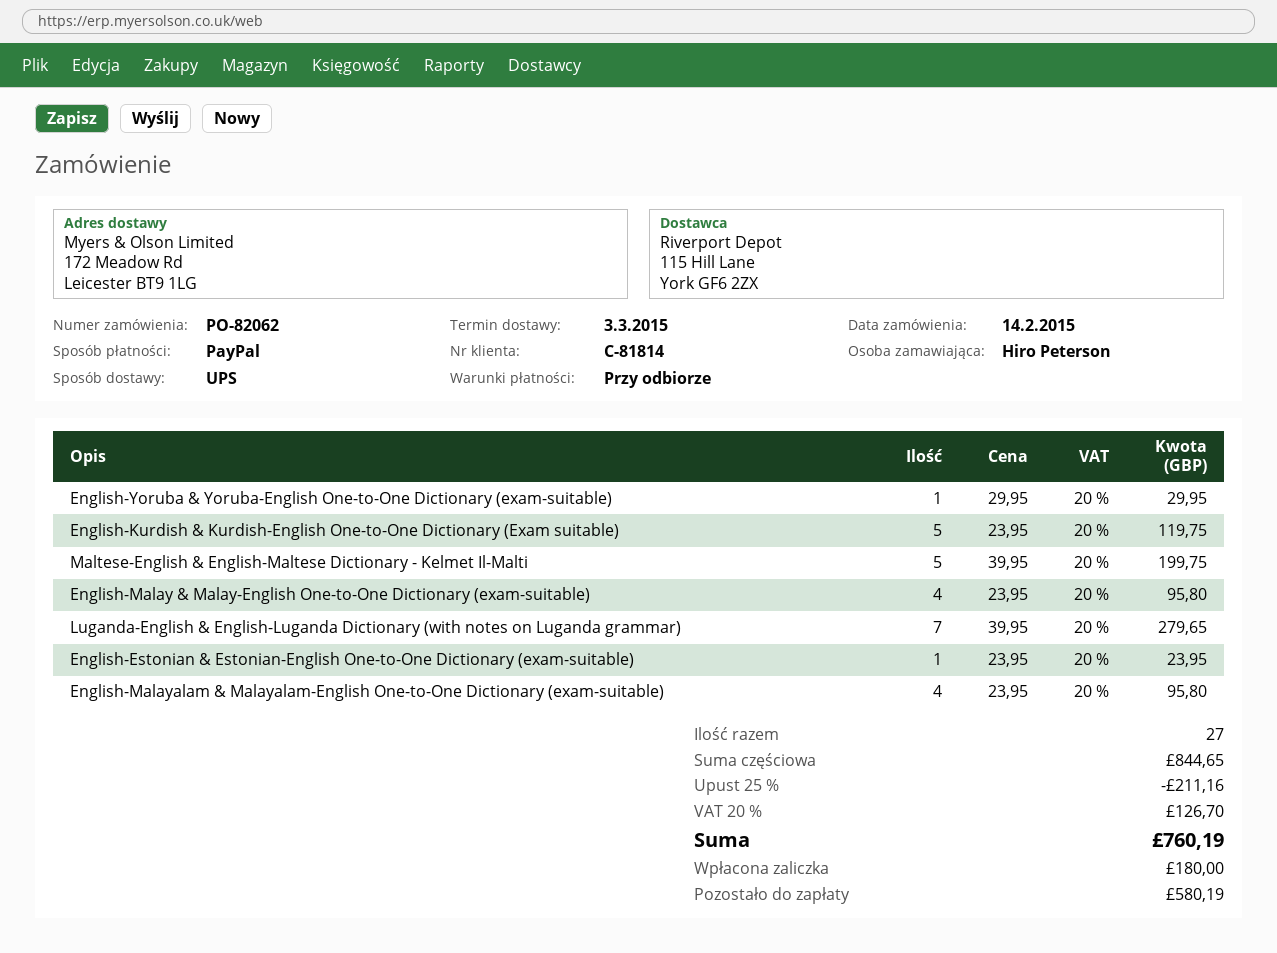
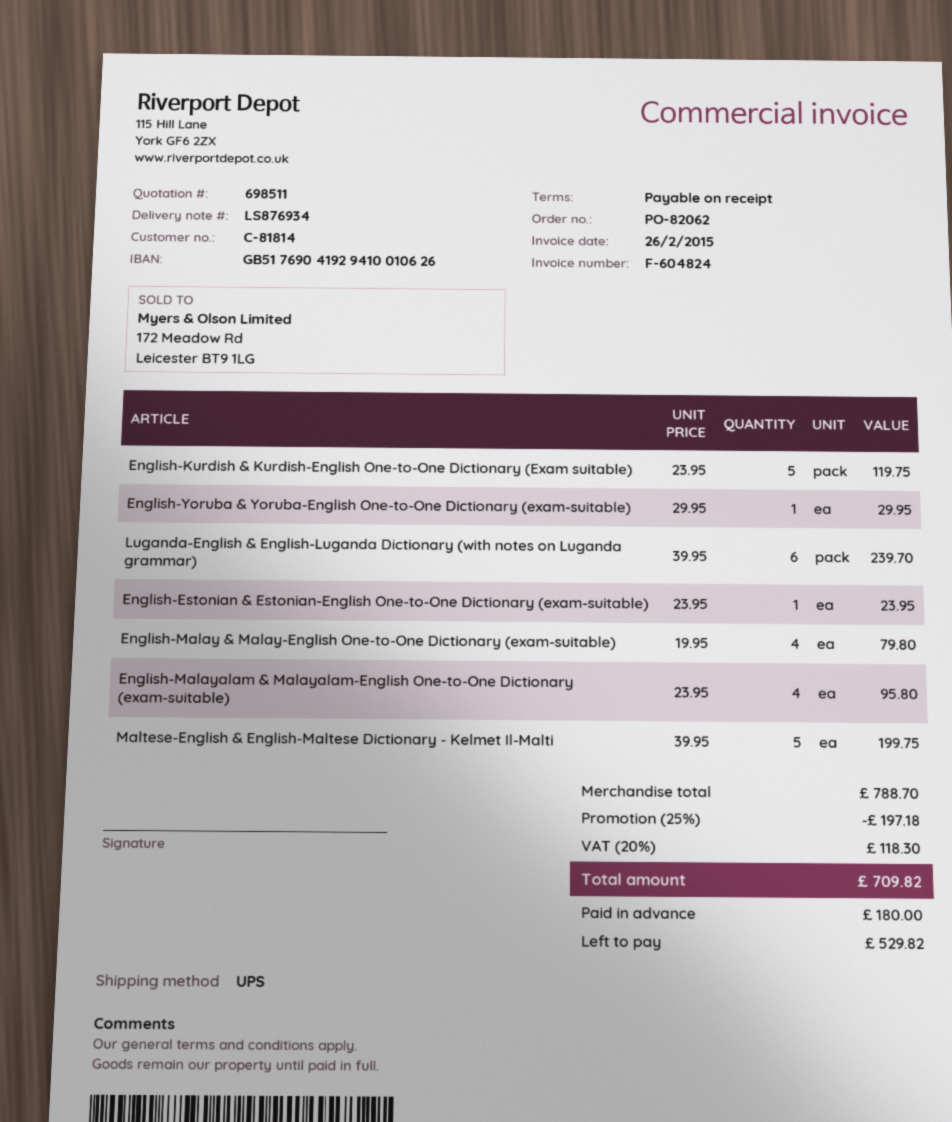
English-Malay & Malay-English One-to-One Dictionary (exam-suitable): 4 x 23.95 = 95.80 -> 4 x 19.95 = 79.80
Luganda-English & English-Luganda Dictionary (with notes on Luganda grammar): 7 x 39.95 = 279.65 -> 6 x 39.95 = 239.70
subtotal: 844.65 -> 788.70
discount: 25% = 211.16 -> 25% = 197.18
tax: 20% = 126.70 -> 20% = 118.30
total: 760.19 -> 709.82
balance: 580.19 -> 529.82

